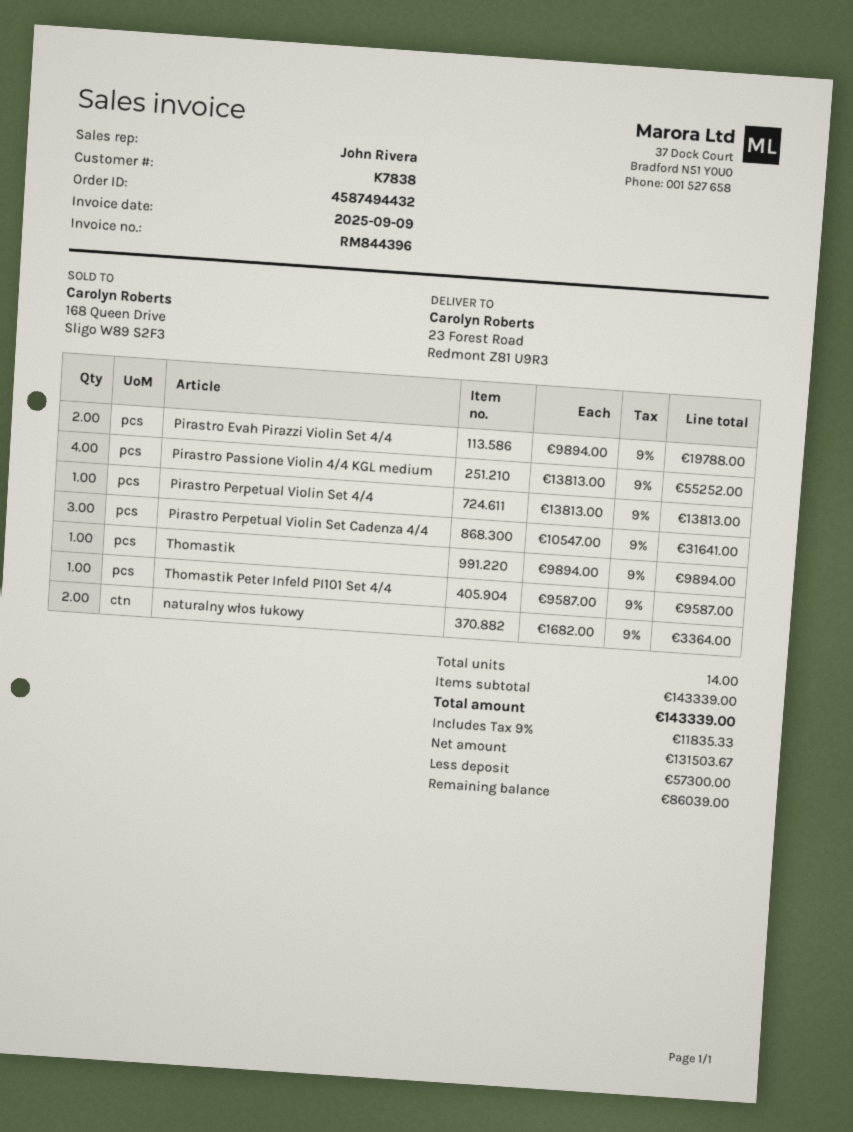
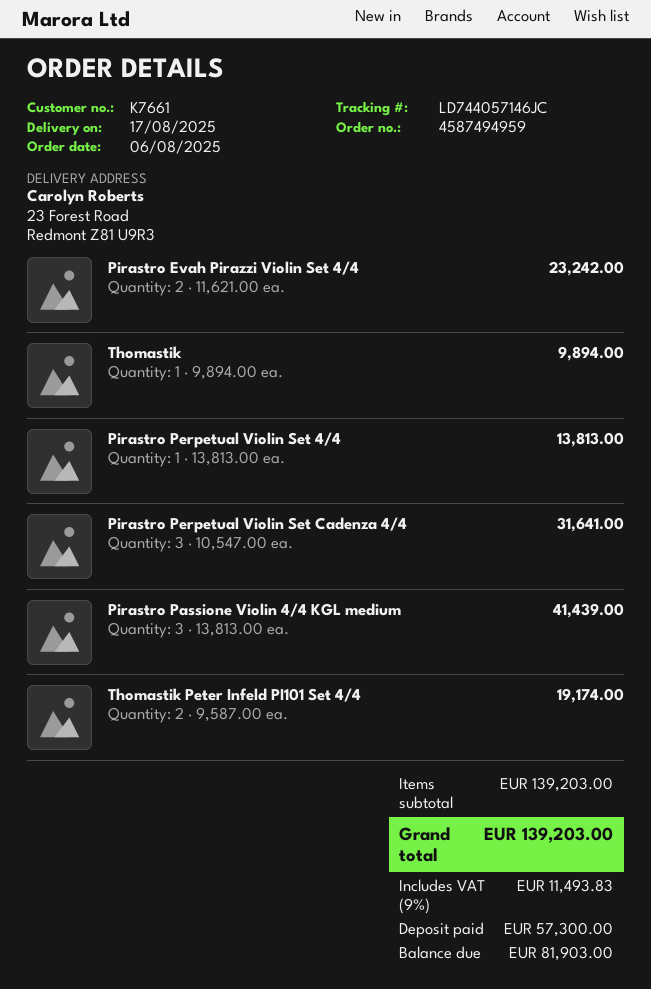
order number: 4587494432 -> 4587494959
customer number: K7838 -> K7661
Pirastro Evah Pirazzi Violin Set 4/4: 2 x 9894.00 = 19788.00 -> 2 x 11621.00 = 23242.00
Pirastro Passione Violin 4/4 KGL medium: 4 x 13813.00 = 55252.00 -> 3 x 13813.00 = 41439.00
Thomastik Peter Infeld PI101 Set 4/4: 1 x 9587.00 = 9587.00 -> 2 x 9587.00 = 19174.00
naturalny włos łukowy: 2 x 1682.00 = 3364.00 -> none
subtotal: 143339.00 -> 139203.00
tax: 9% = 11835.33 -> 9% = 11493.83
total: 143339.00 -> 139203.00
balance: 86039.00 -> 81903.00

